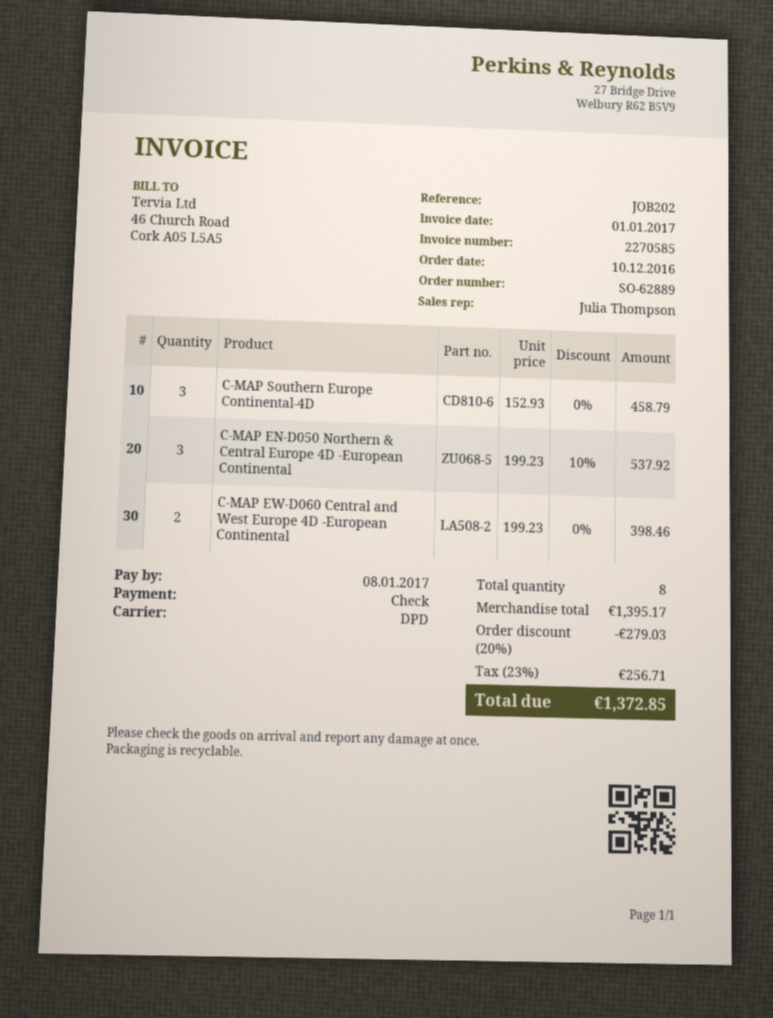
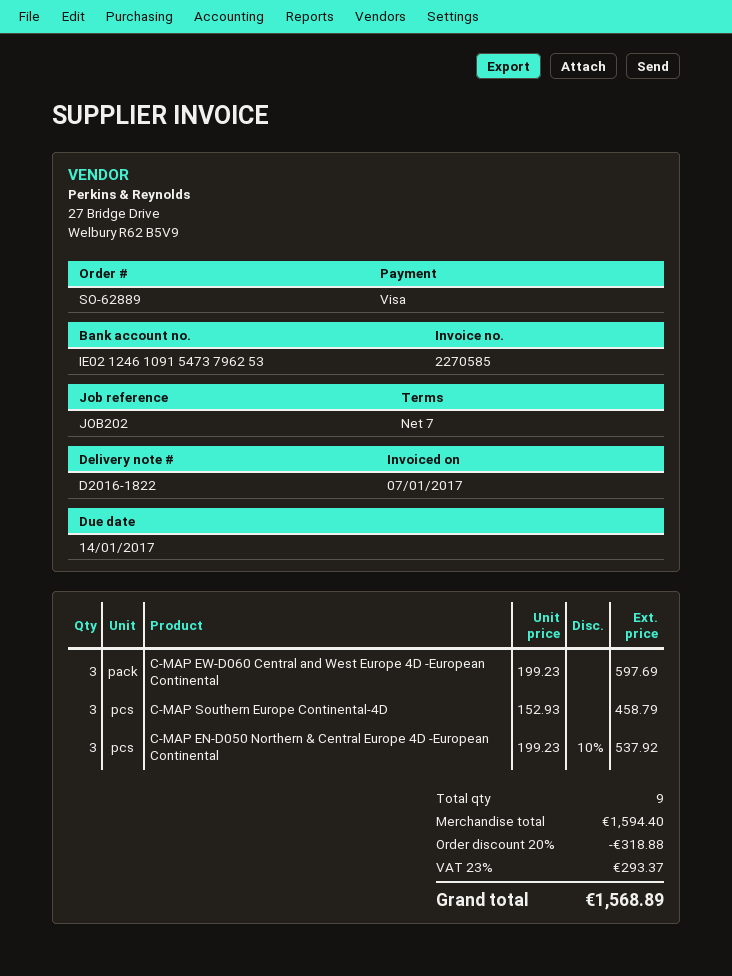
invoice date: 2017-01-01 -> 2017-01-07
due date: 2017-01-08 -> 2017-01-14
payment method: cheque -> Visa
C-MAP EW-D060 Central and West Europe 4D -European Continental: 2 x 199.23 = 398.46 -> 3 x 199.23 = 597.69
total quantity: 8 -> 9
subtotal: 1395.17 -> 1594.40
discount: 20% = 279.03 -> 20% = 318.88
tax: 23% = 256.71 -> 23% = 293.37
total: 1372.85 -> 1568.89

